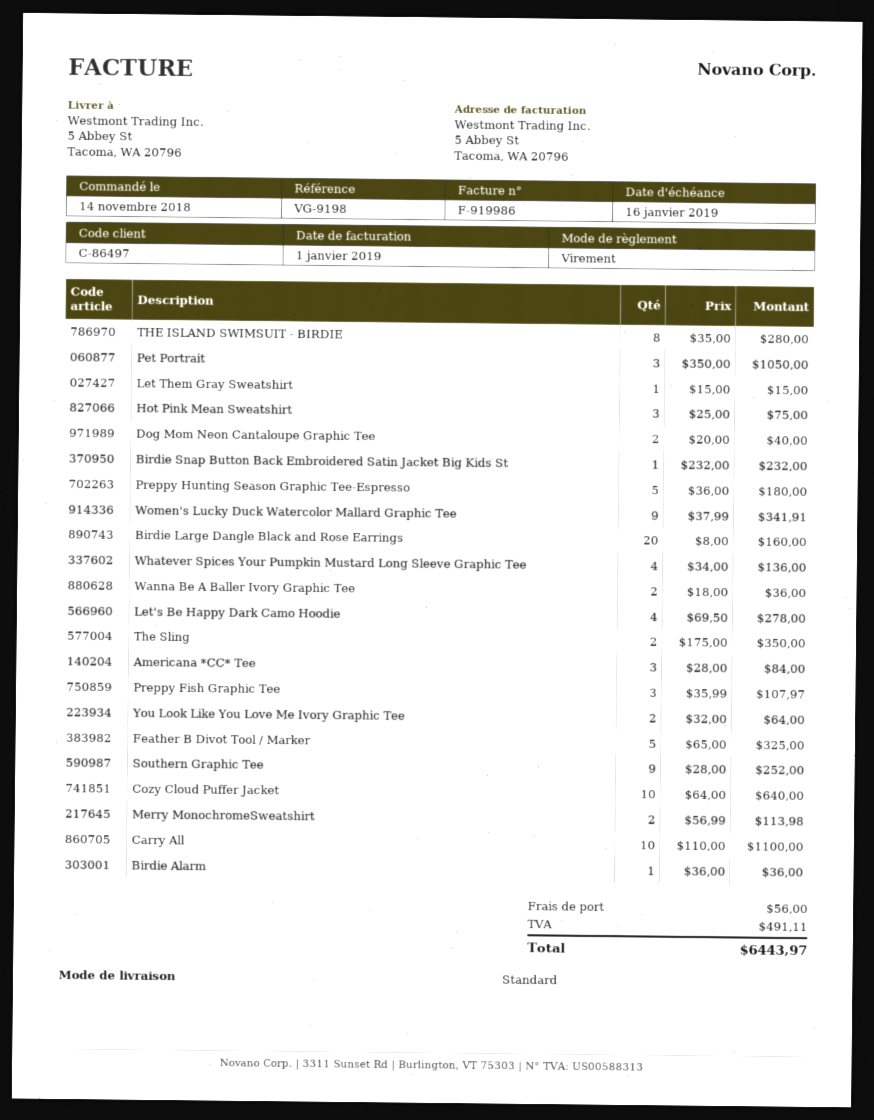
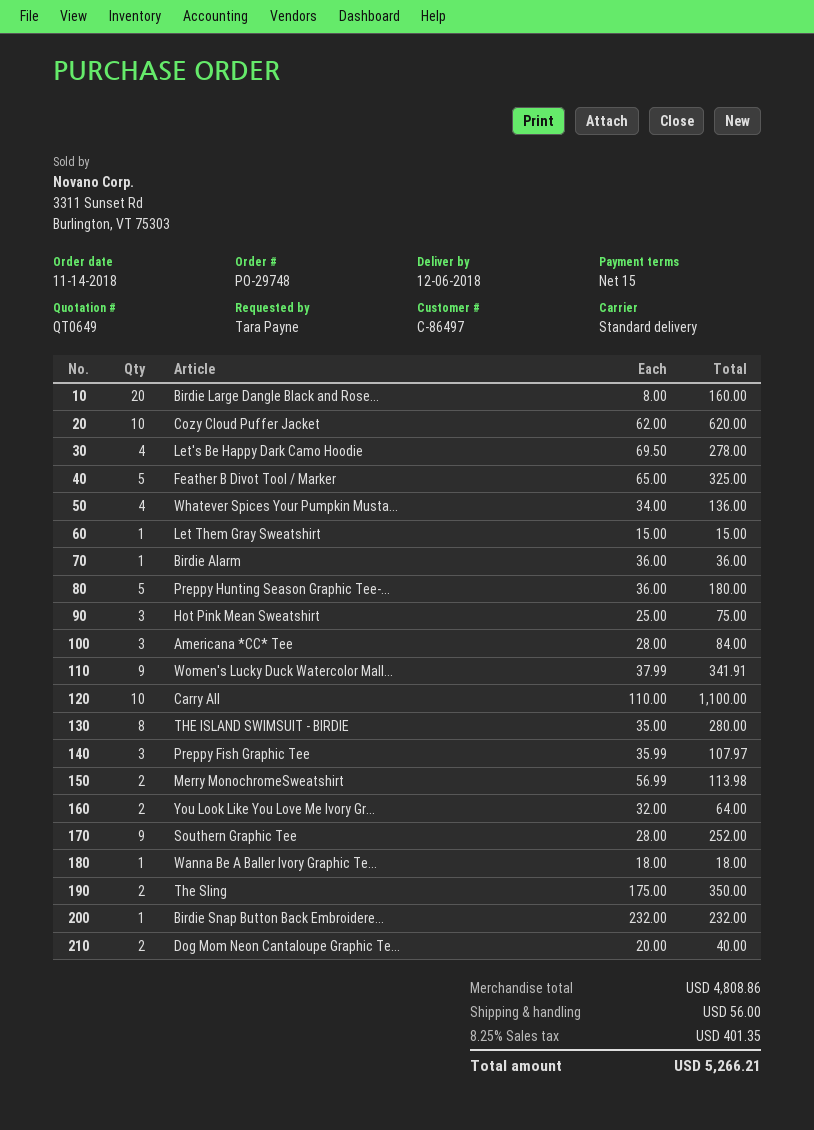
Pet Portrait: 3 x 350.00 = 1050.00 -> none
Wanna Be A Baller Ivory Graphic Tee: 2 x 18.00 = 36.00 -> 1 x 18.00 = 18.00
Cozy Cloud Puffer Jacket: 10 x 64.00 = 640.00 -> 10 x 62.00 = 620.00
tax: 491.11 -> 401.35
total: 6443.97 -> 5266.21

